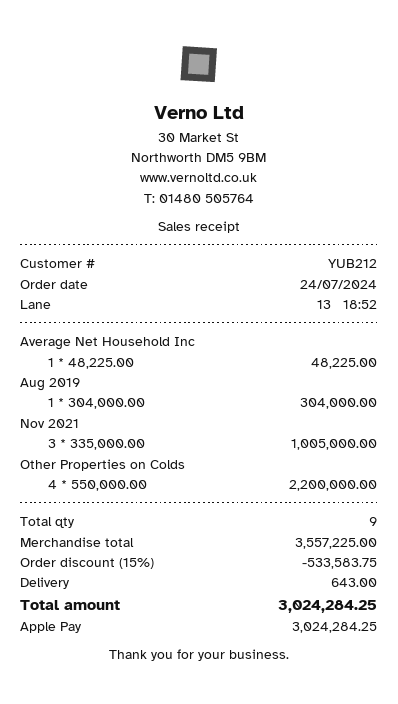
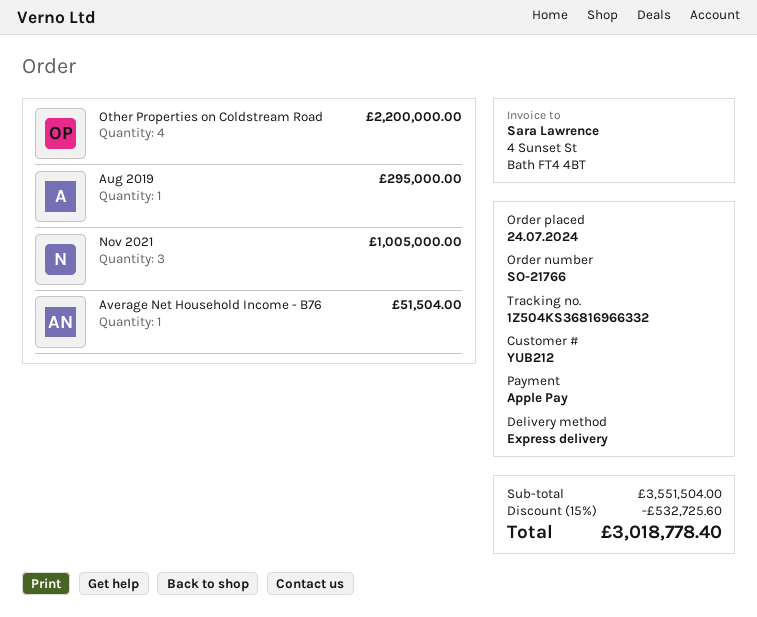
Average Net Household Inc: 1 for 48225.00 -> 1 for 51504.00
Aug 2019: 1 for 304000.00 -> 1 for 295000.00
subtotal: 3557225.00 -> 3551504.00
discount: 15% = 533583.75 -> 15% = 532725.60
shipping: 643.00 -> none
total: 3024284.25 -> 3018778.40

